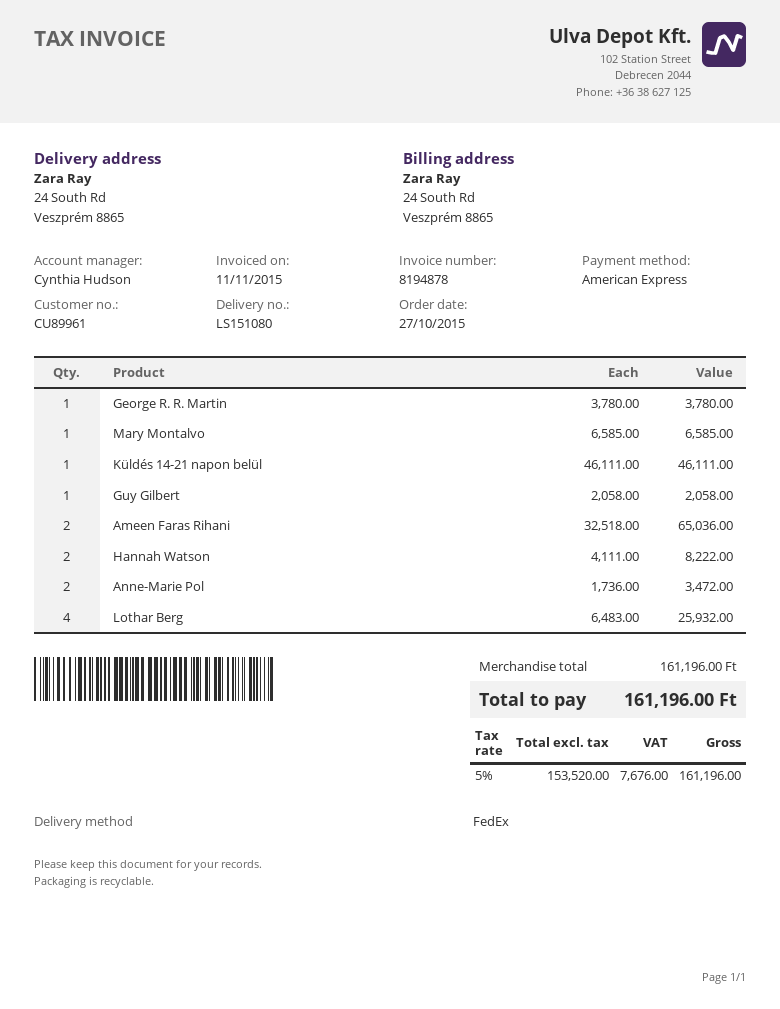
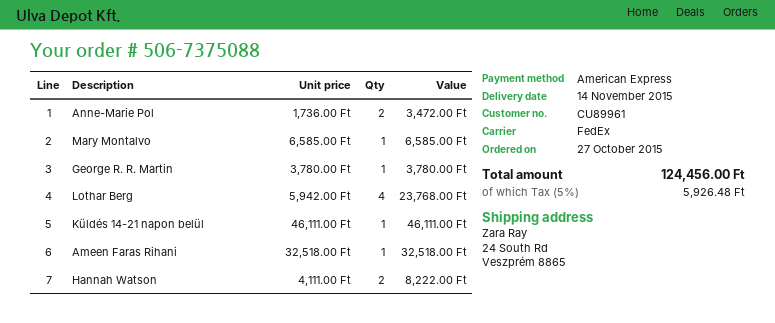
Guy Gilbert: 1 x 2058.00 = 2058.00 -> none
Ameen Faras Rihani: 2 x 32518.00 = 65036.00 -> 1 x 32518.00 = 32518.00
Lothar Berg: 4 x 6483.00 = 25932.00 -> 4 x 5942.00 = 23768.00
tax: 5% = 7676.00 -> 5% = 5926.48
total: 161196.00 -> 124456.00

